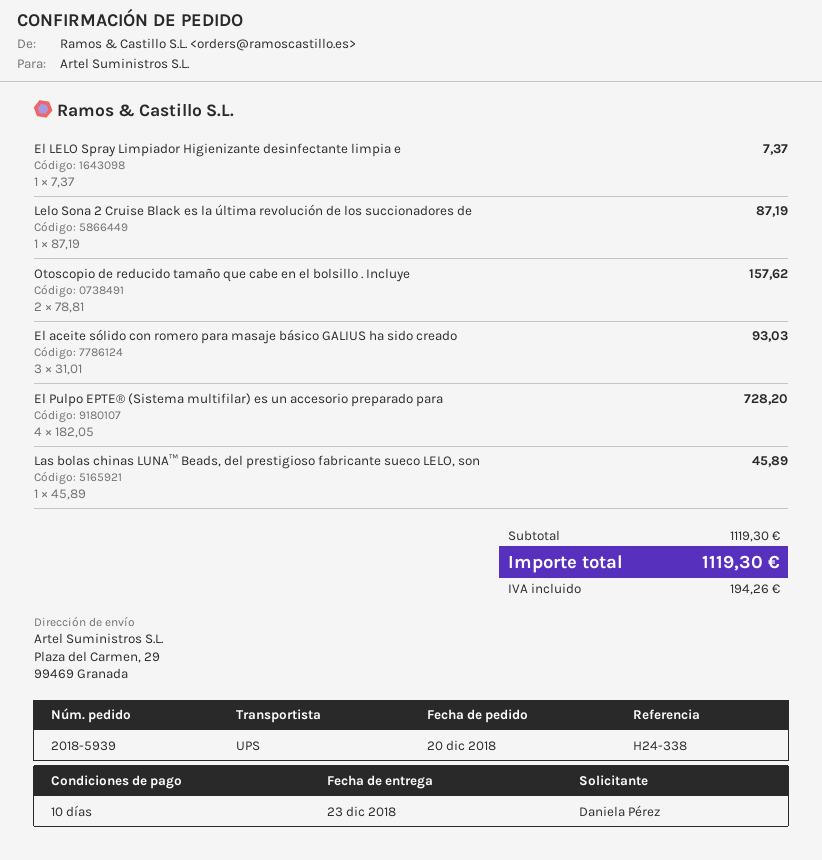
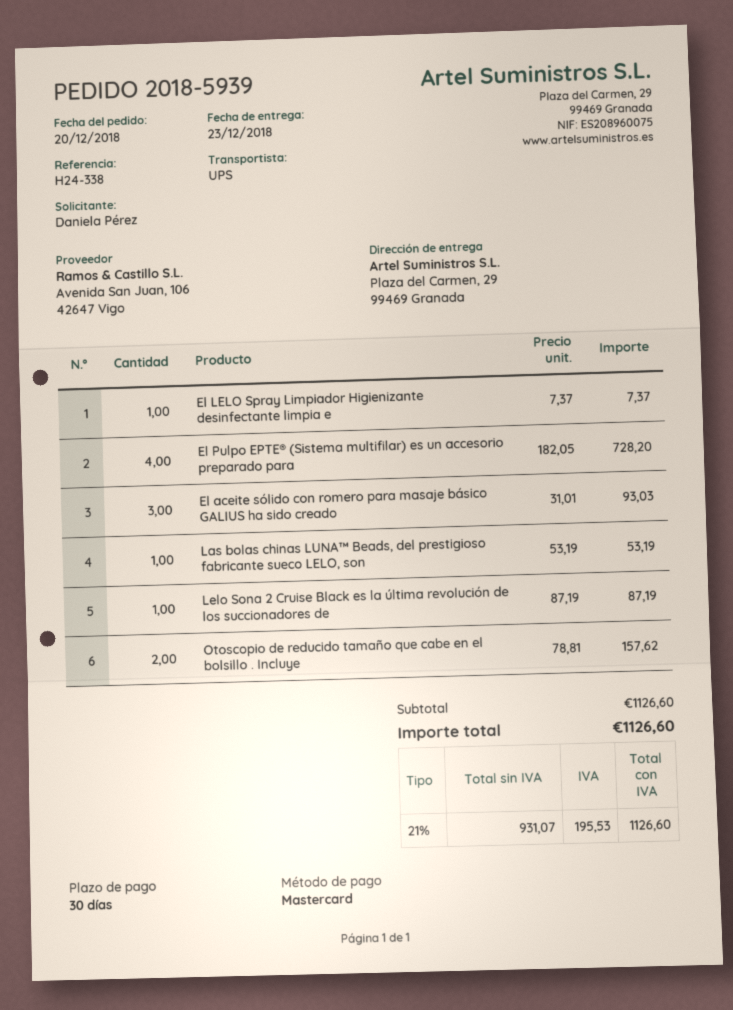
payment terms: 10 days -> 30 days
Las bolas chinas LUNA™ Beads, del prestigioso fabricante sueco LELO, son: 1 x 45.89 = 45.89 -> 1 x 53.19 = 53.19
subtotal: 1119.30 -> 1126.60
tax: 194.26 -> 195.53
total: 1119.30 -> 1126.60

